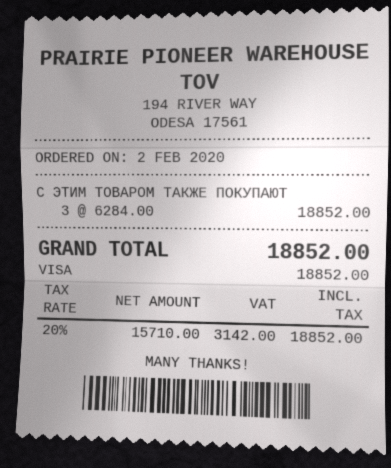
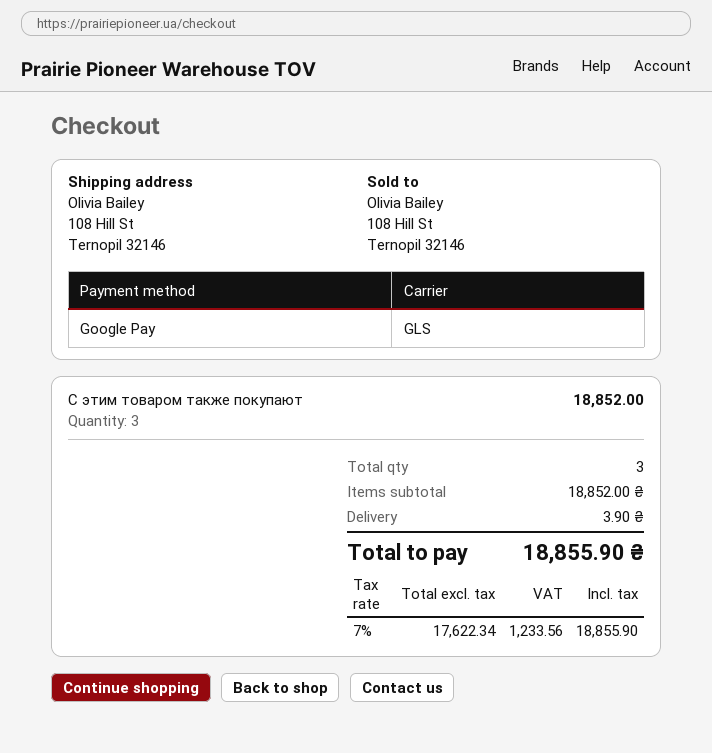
payment method: Visa -> Google Pay
shipping: none -> 3.90
net: 15710.00 -> 17622.34
tax: 20% = 3142.00 -> 7% = 1233.56
total: 18852.00 -> 18855.90

